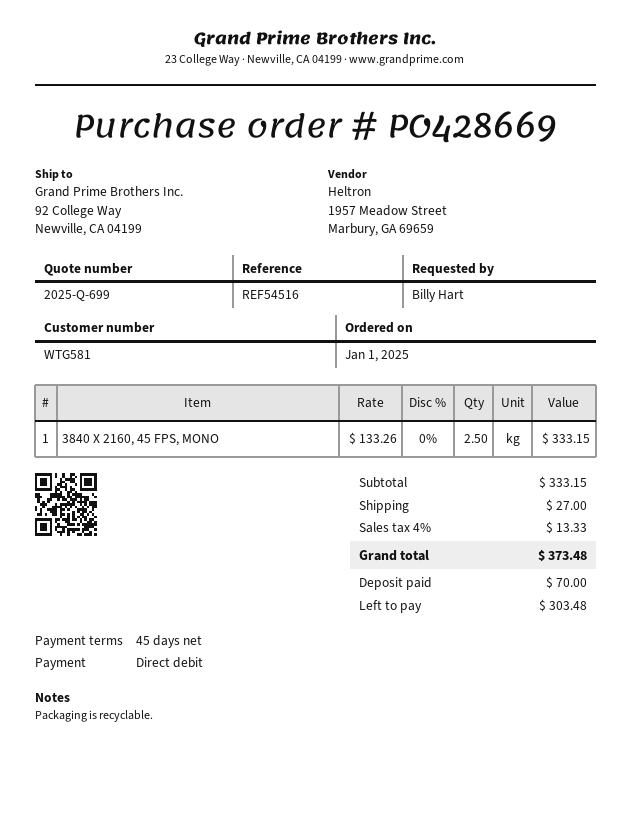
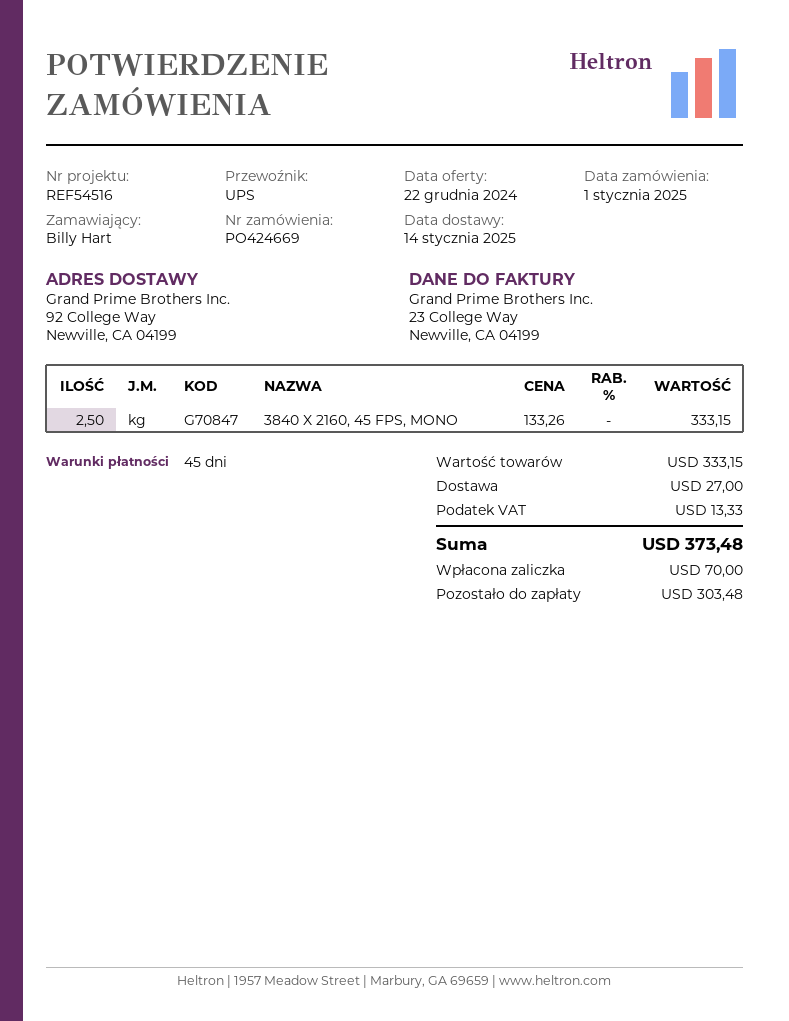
order number: PO428669 -> PO424669

